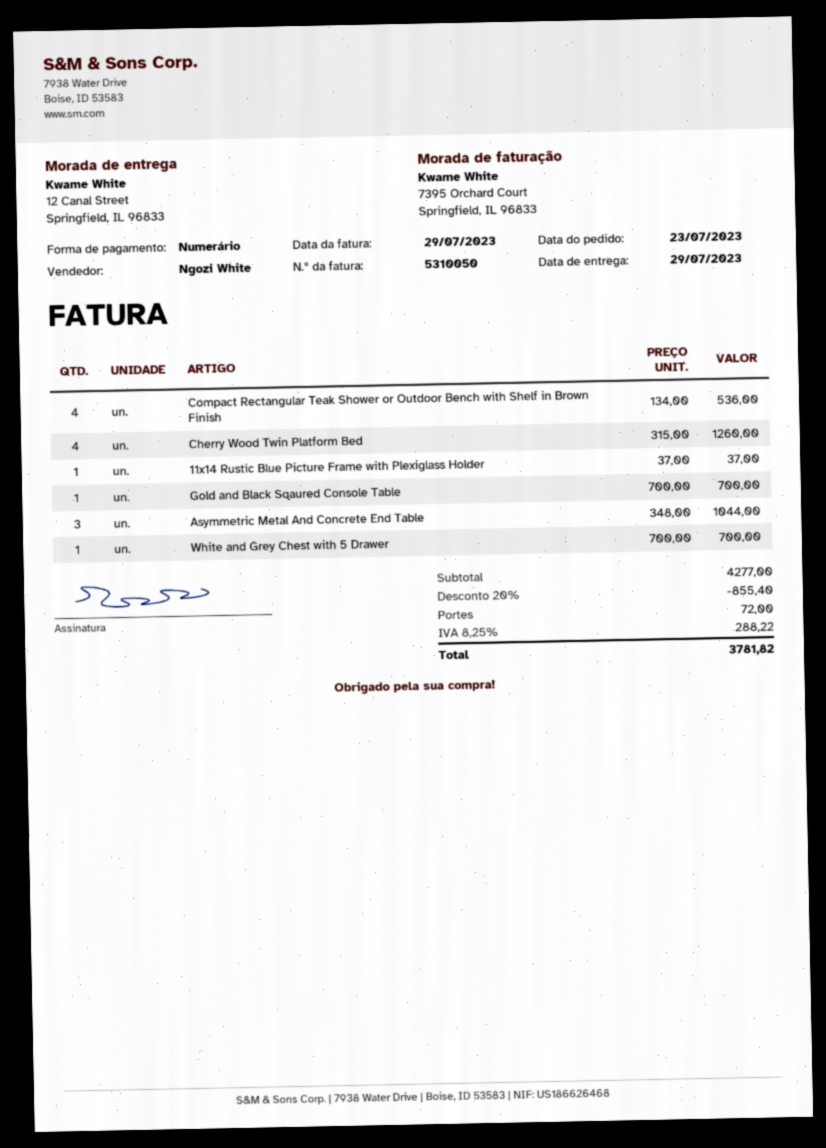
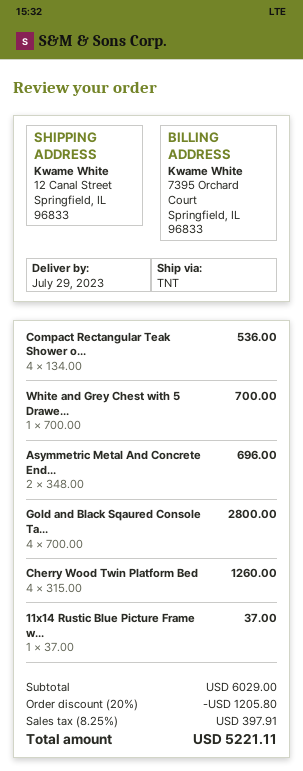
Gold and Black Sqaured Console Table: 1 x 700.00 = 700.00 -> 4 x 700.00 = 2800.00
Asymmetric Metal And Concrete End Table: 3 x 348.00 = 1044.00 -> 2 x 348.00 = 696.00
subtotal: 4277.00 -> 6029.00
discount: 20% = 855.40 -> 20% = 1205.80
shipping: 72.00 -> none
tax: 8.25% = 288.22 -> 8.25% = 397.91
total: 3781.82 -> 5221.11

